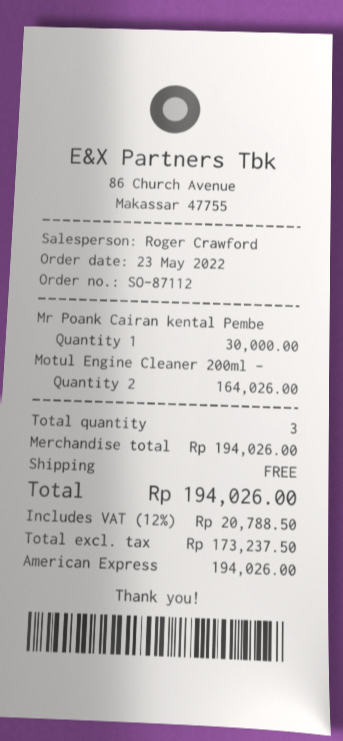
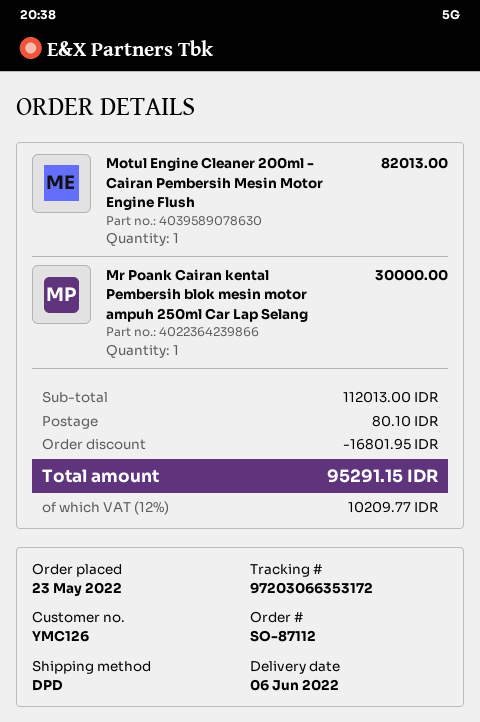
Motul Engine Cleaner 200ml -: 2 for 164026.00 -> 1 for 82013.00
subtotal: 194026.00 -> 112013.00
discount: none -> 16801.95
shipping: 0.00 -> 80.10
tax: 12% = 20788.50 -> 12% = 10209.77
total: 194026.00 -> 95291.15

